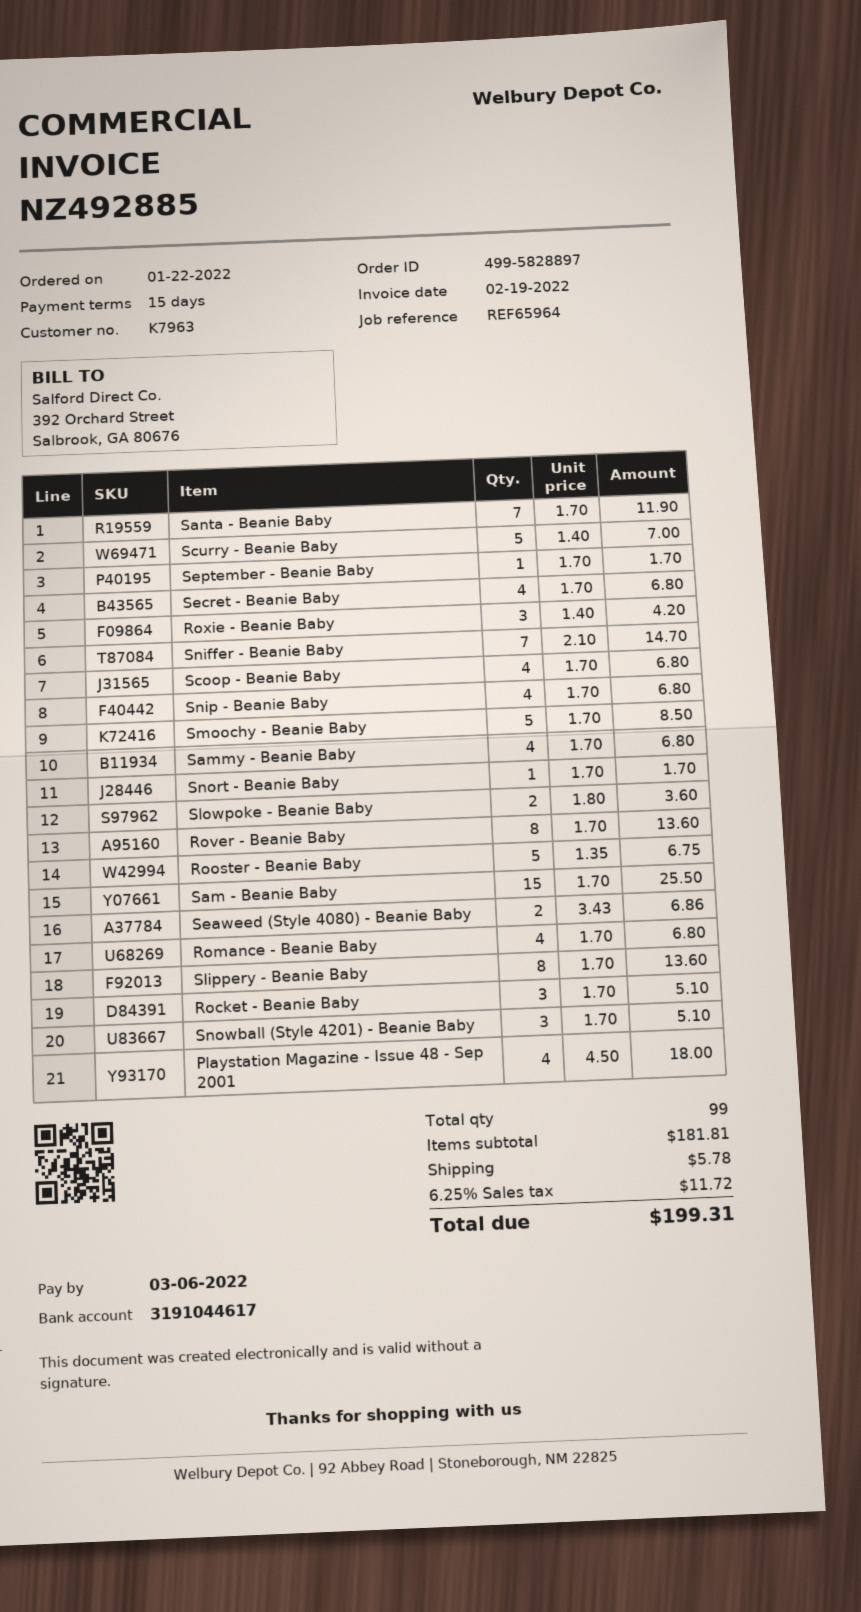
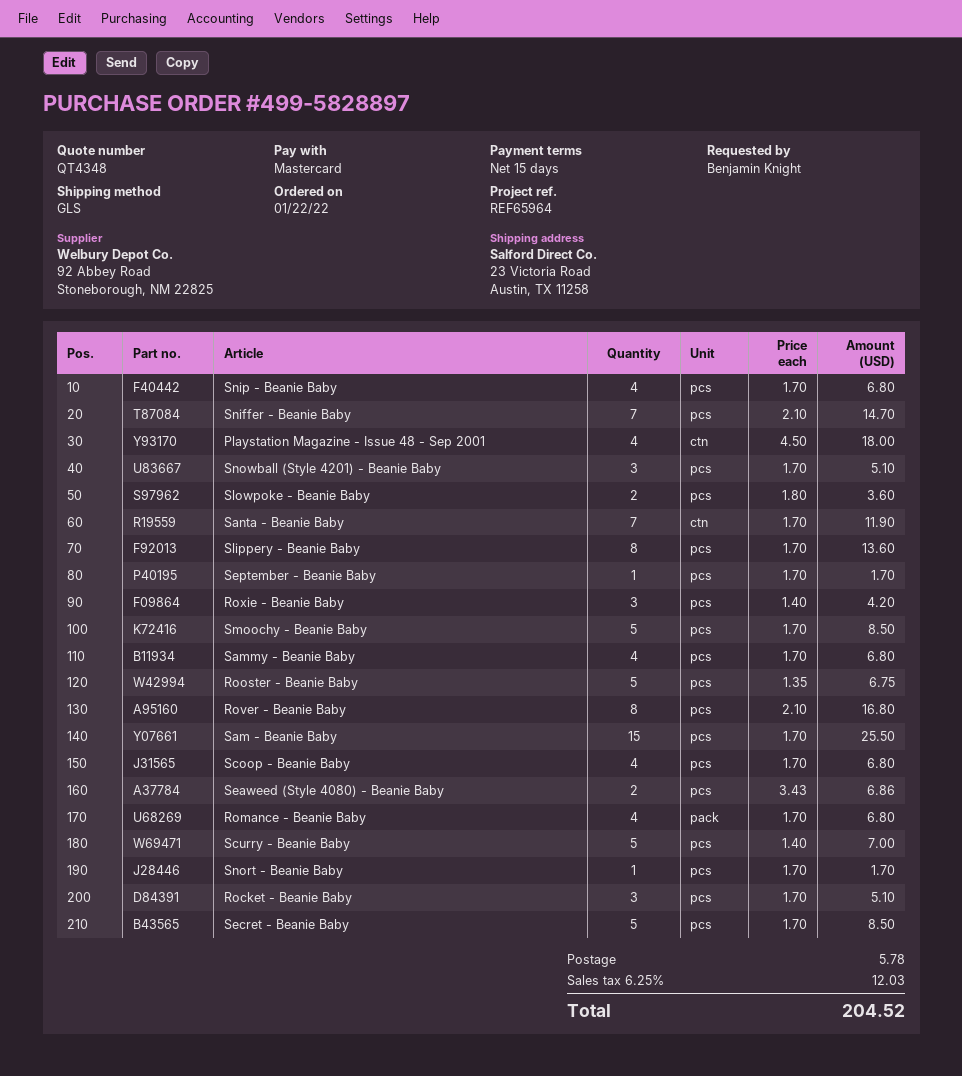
Secret - Beanie Baby: 4 x 1.70 = 6.80 -> 5 x 1.70 = 8.50
Rover - Beanie Baby: 8 x 1.70 = 13.60 -> 8 x 2.10 = 16.80
tax: 6.25% = 11.72 -> 6.25% = 12.03
total: 199.31 -> 204.52

